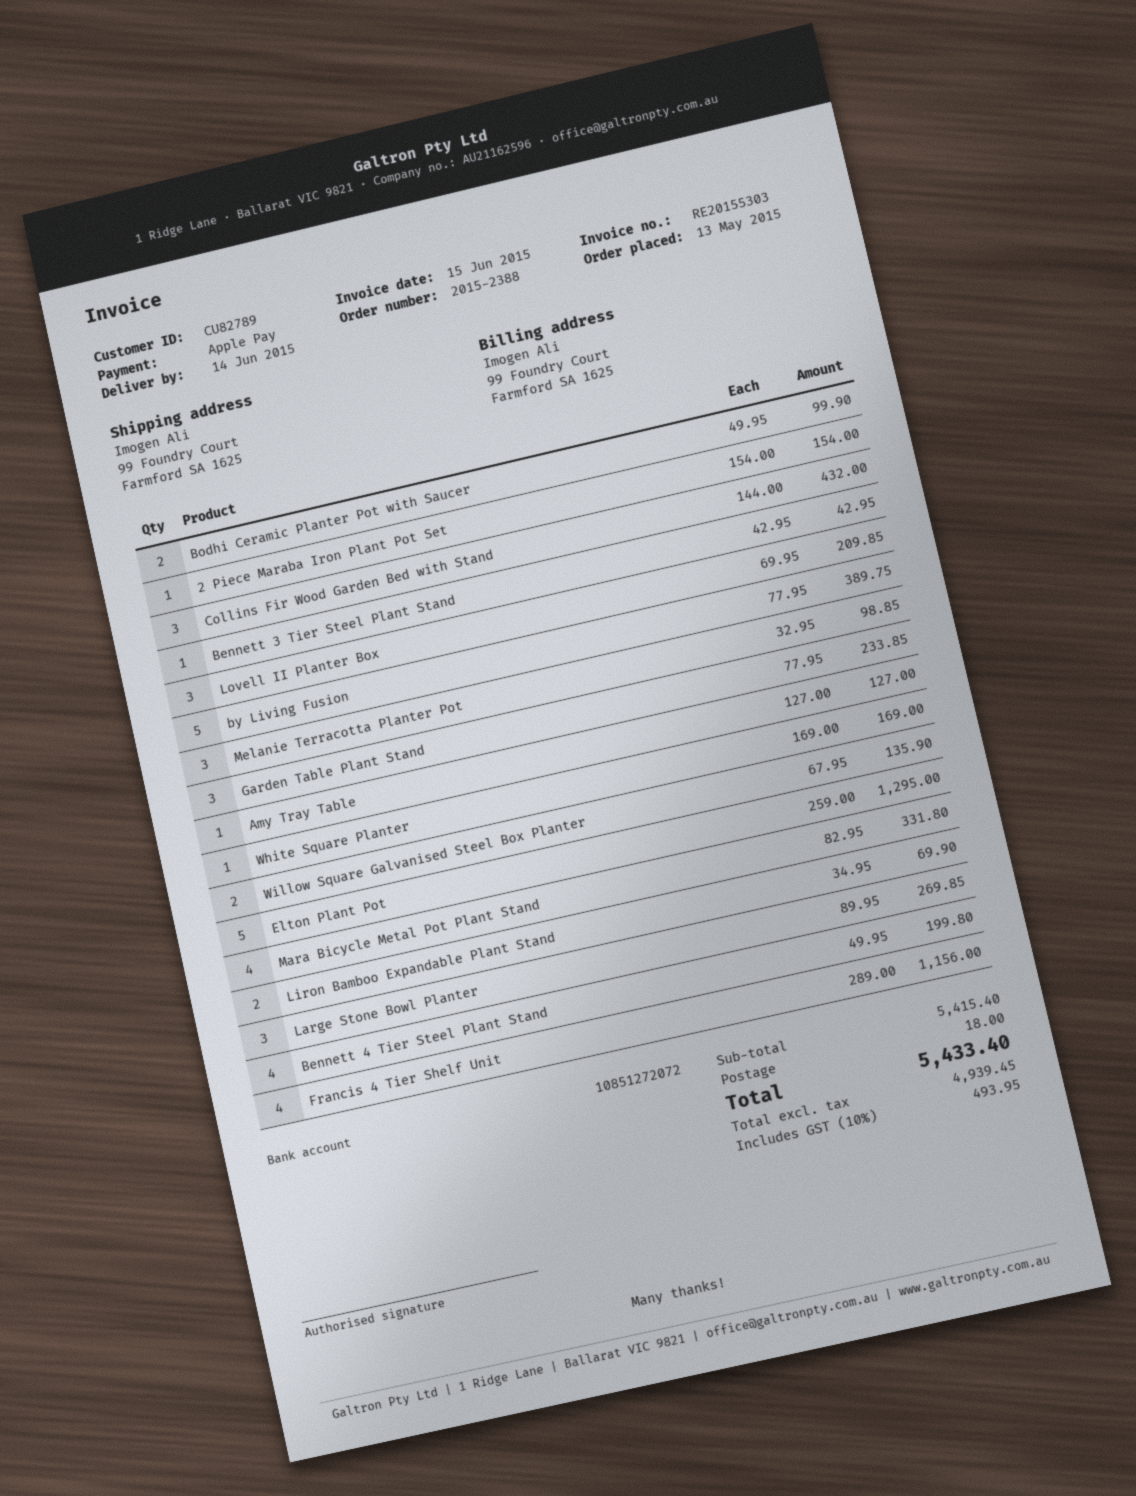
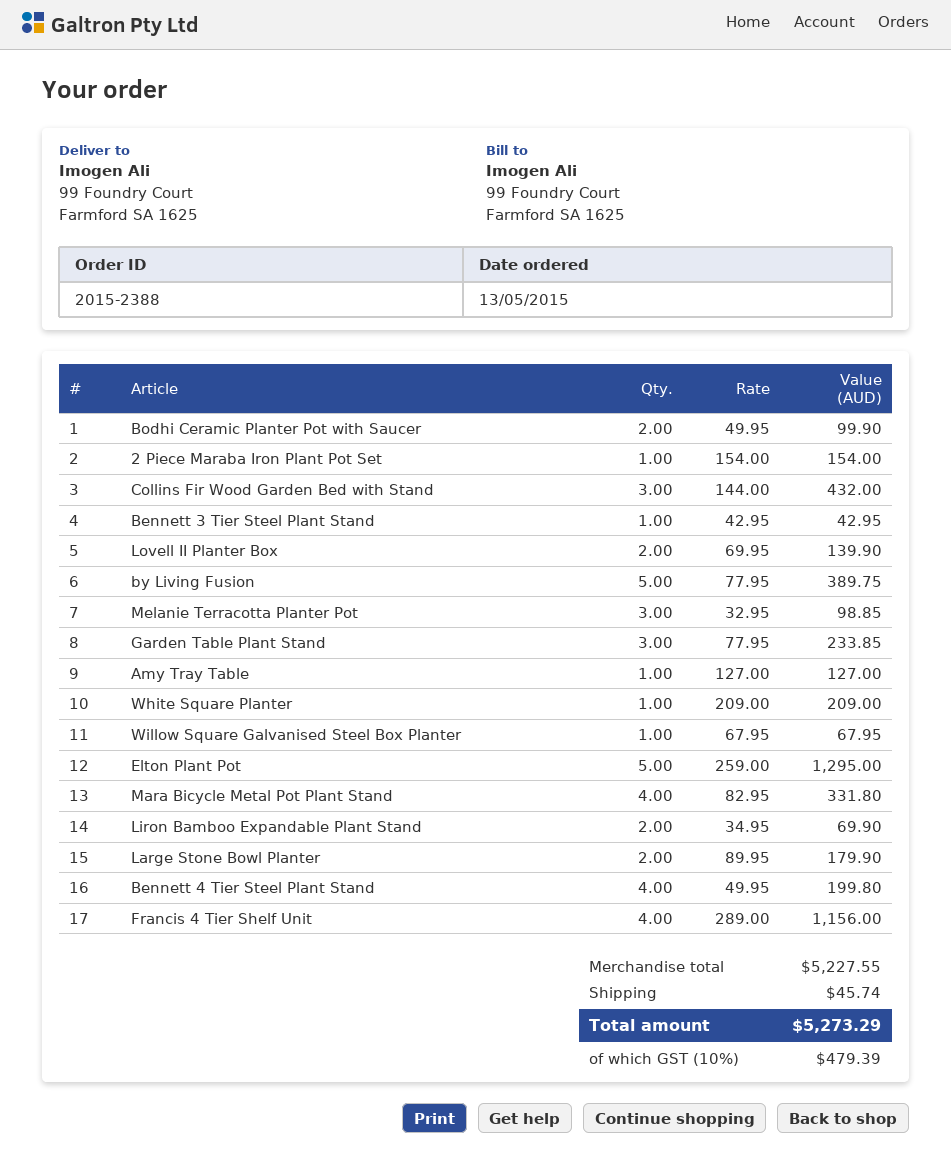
Lovell II Planter Box: 3 x 69.95 = 209.85 -> 2 x 69.95 = 139.90
White Square Planter: 1 x 169.00 = 169.00 -> 1 x 209.00 = 209.00
Willow Square Galvanised Steel Box Planter: 2 x 67.95 = 135.90 -> 1 x 67.95 = 67.95
Large Stone Bowl Planter: 3 x 89.95 = 269.85 -> 2 x 89.95 = 179.90
subtotal: 5415.40 -> 5227.55
shipping: 18.00 -> 45.74
tax: 10% = 493.95 -> 10% = 479.39
total: 5433.40 -> 5273.29

